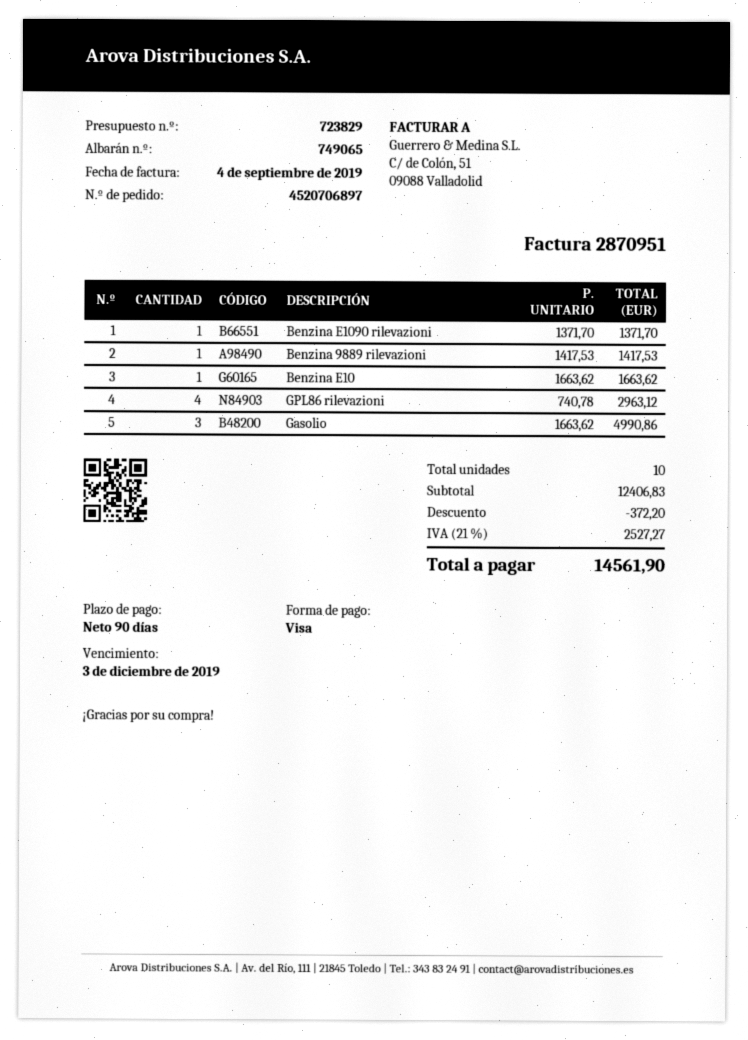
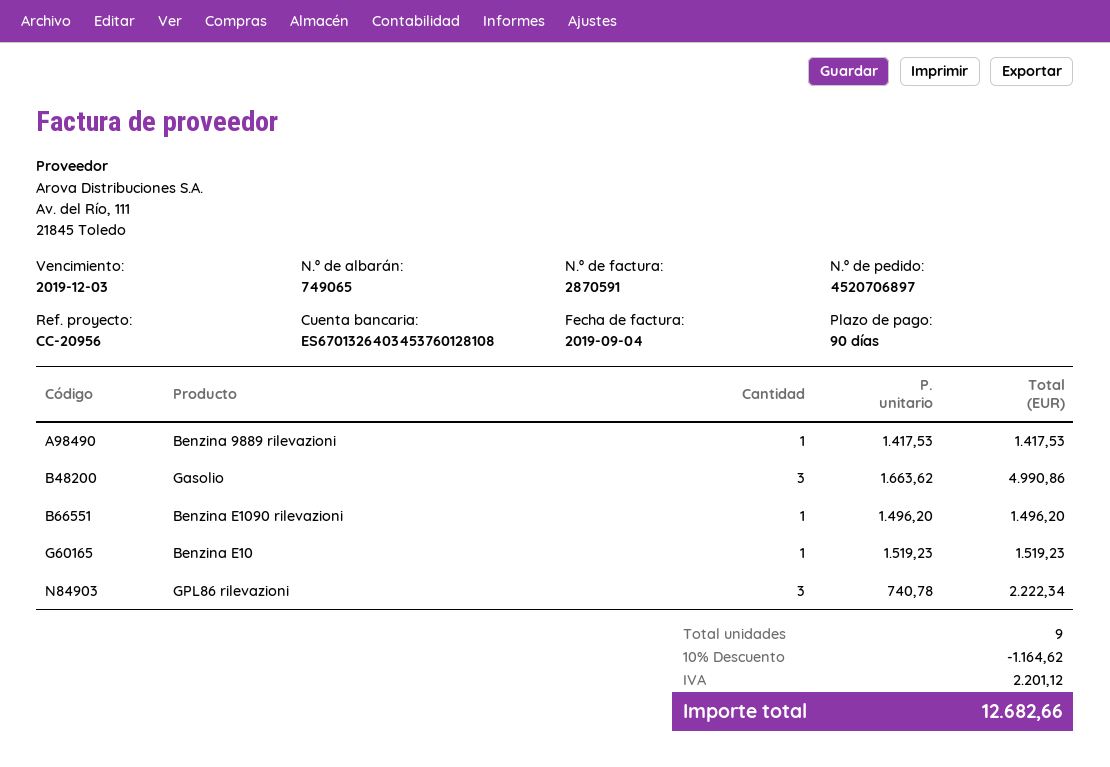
invoice number: 2870951 -> 2870591
Benzina E1090 rilevazioni: 1 x 1371.70 = 1371.70 -> 1 x 1496.20 = 1496.20
Benzina E10: 1 x 1663.62 = 1663.62 -> 1 x 1519.23 = 1519.23
GPL86 rilevazioni: 4 x 740.78 = 2963.12 -> 3 x 740.78 = 2222.34
total quantity: 10 -> 9
discount: 372.20 -> 1164.62
tax: 2527.27 -> 2201.12
total: 14561.90 -> 12682.66

